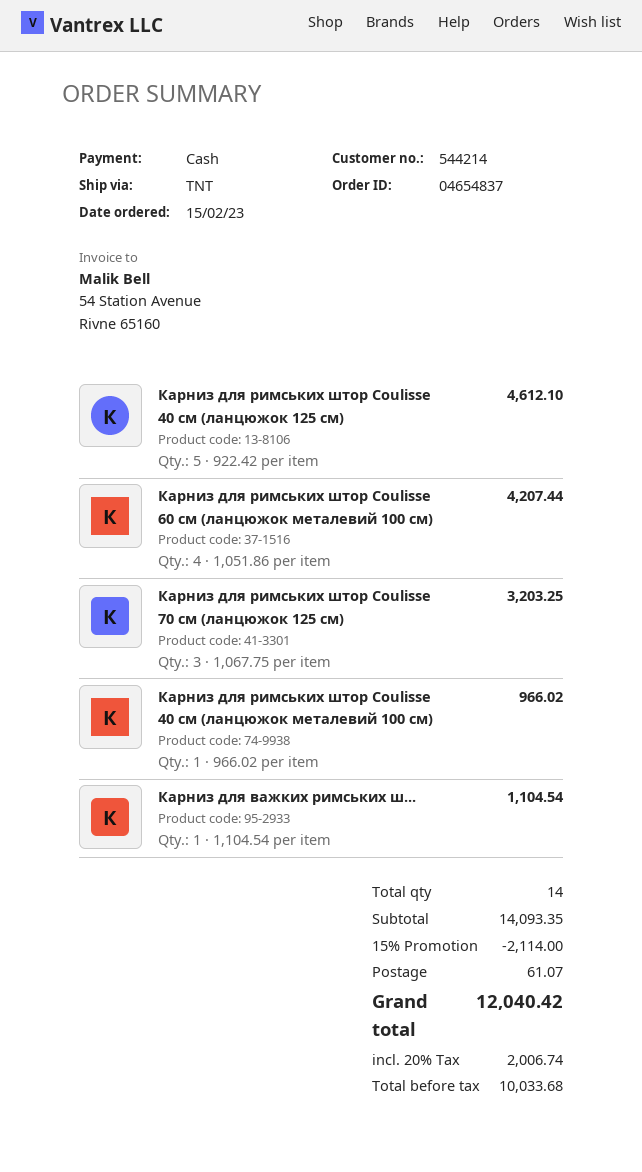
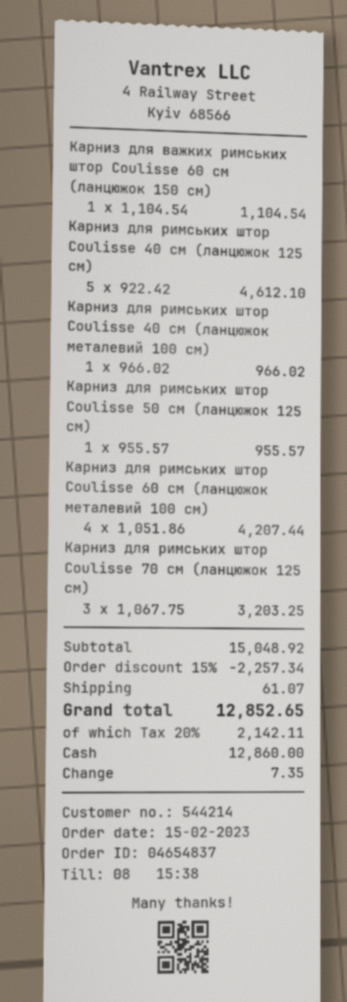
Карниз для римських штор Coulisse 50 см (ланцюжок 125 см): none -> 1 x 955.57 = 955.57
subtotal: 14093.35 -> 15048.92
discount: 15% = 2114.00 -> 15% = 2257.34
tax: 20% = 2006.74 -> 20% = 2142.11
total: 12040.42 -> 12852.65

